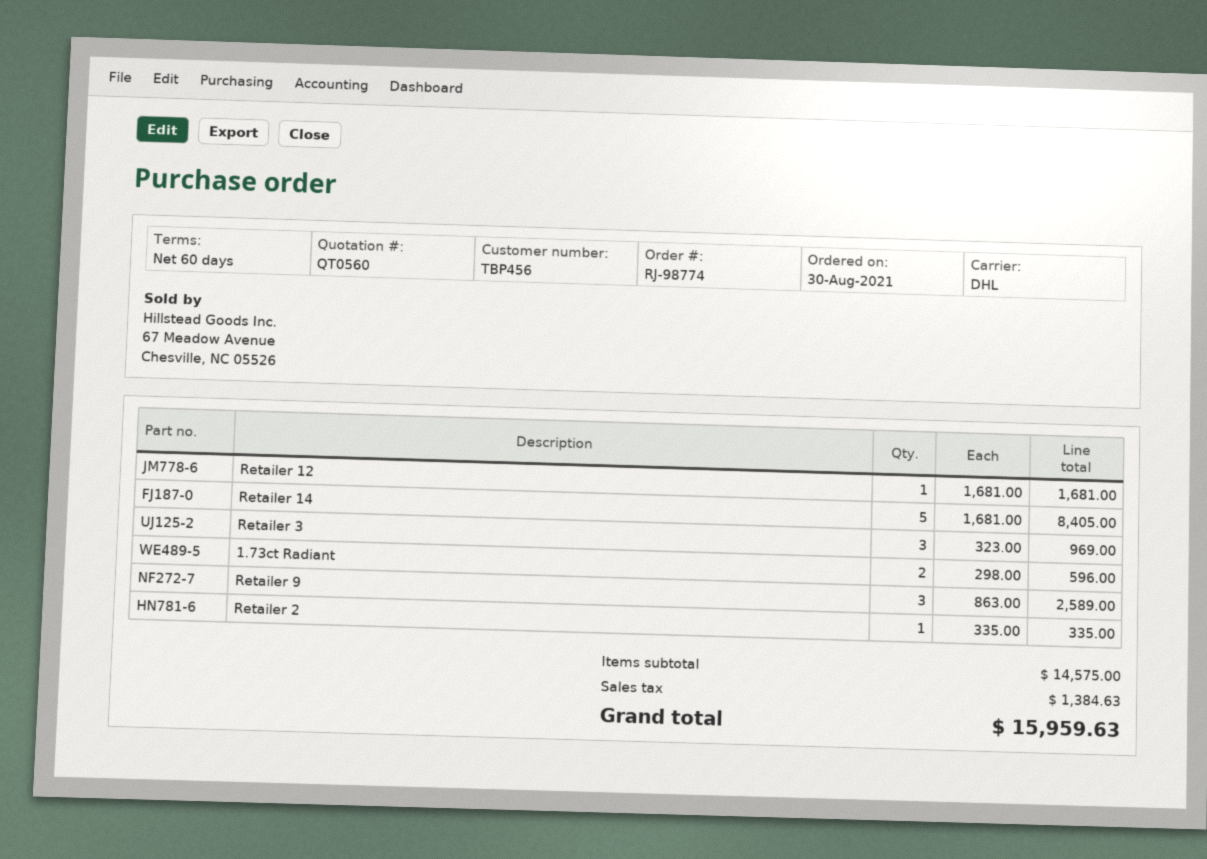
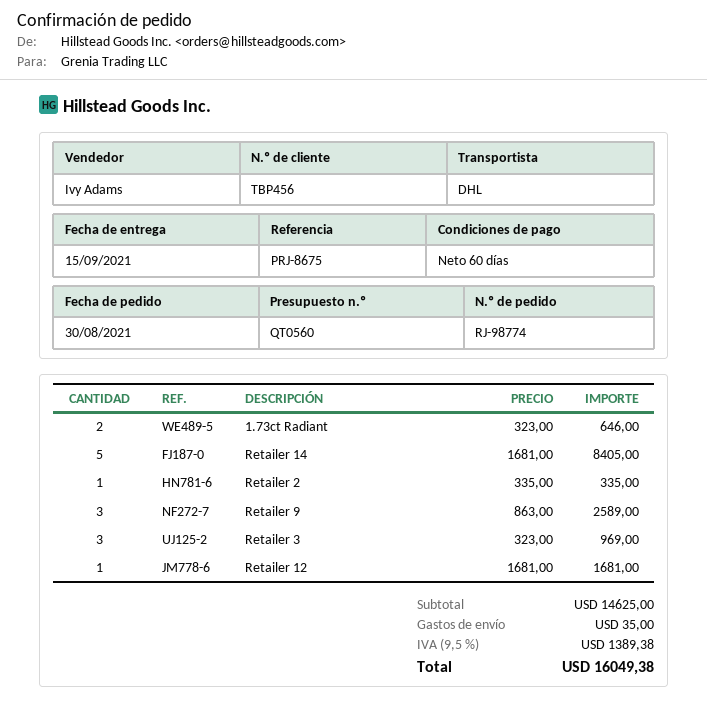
1.73ct Radiant: 2 x 298.00 = 596.00 -> 2 x 323.00 = 646.00
subtotal: 14575.00 -> 14625.00
shipping: none -> 35.00
tax: 1384.63 -> 1389.38
total: 15959.63 -> 16049.38

